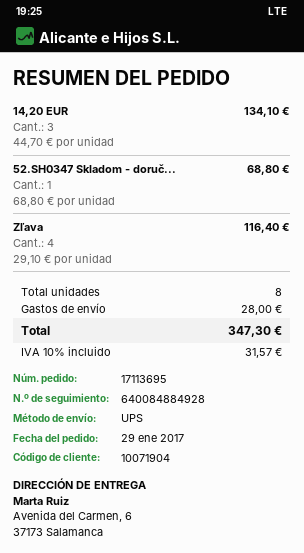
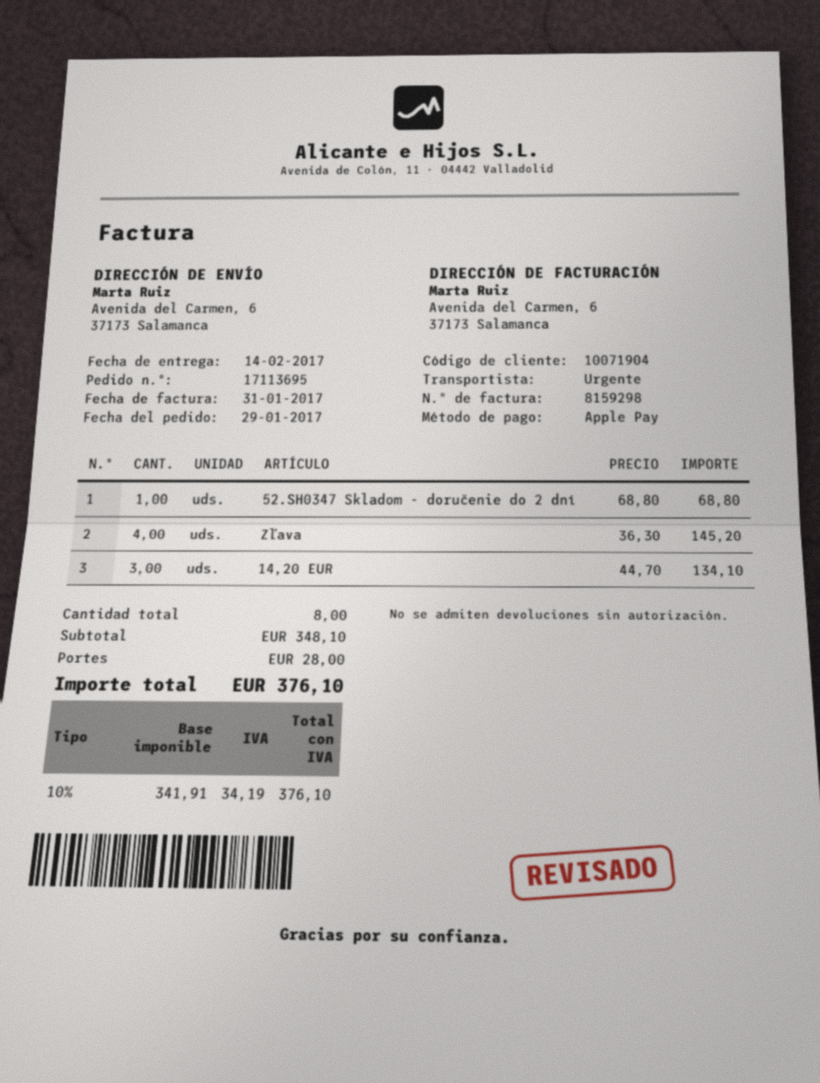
shipping method: UPS -> express
Zľava: 4 x 29.10 = 116.40 -> 4 x 36.30 = 145.20
tax: 10% = 31.57 -> 10% = 34.19
total: 347.30 -> 376.10

